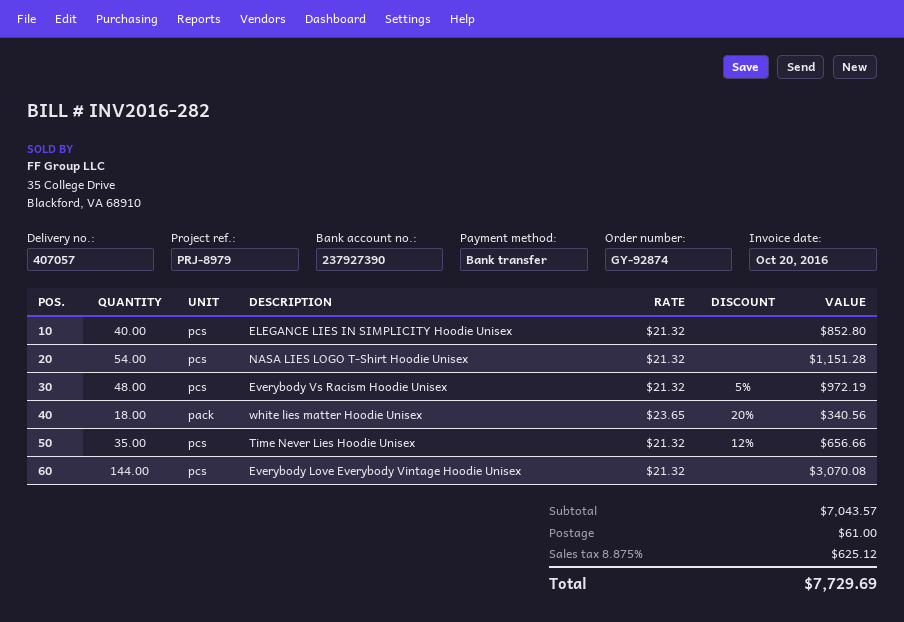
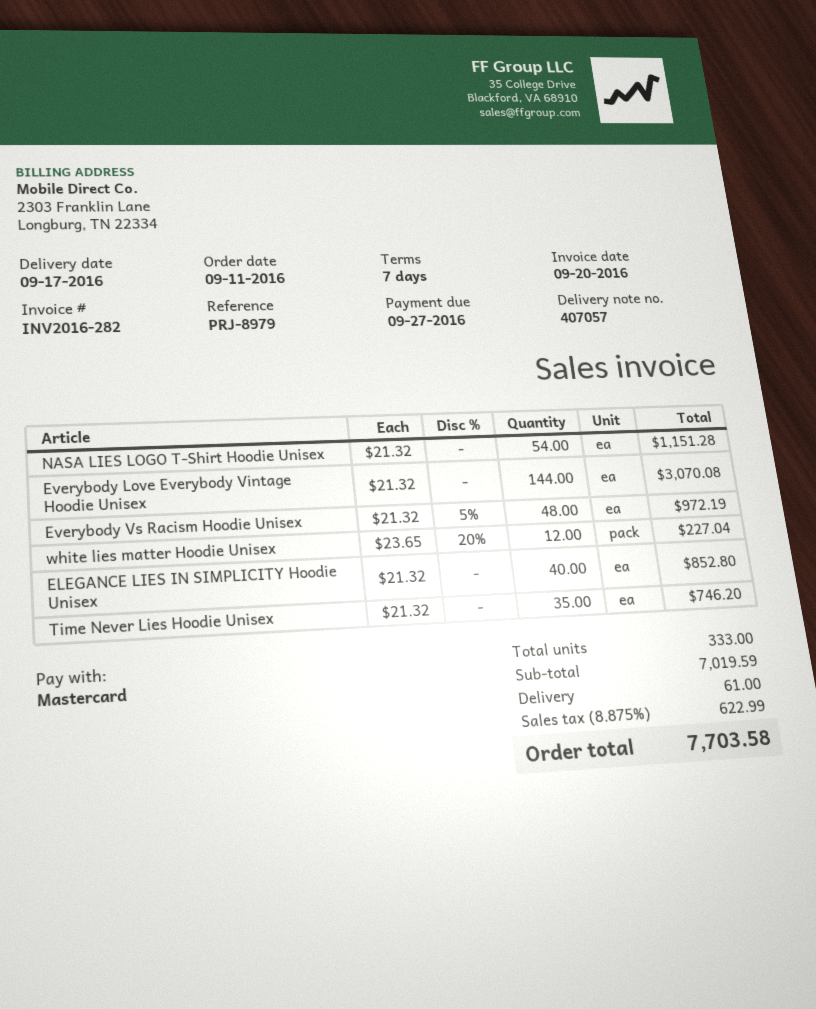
invoice date: 2016-10-20 -> 2016-09-20
payment method: bank transfer -> Mastercard
white lies matter Hoodie Unisex: 18 x 23.65 - 20% = 340.56 -> 12 x 23.65 - 20% = 227.04
Time Never Lies Hoodie Unisex: 35 x 21.32 - 12% = 656.66 -> 35 x 21.32 = 746.20
subtotal: 7043.57 -> 7019.59
tax: 8.875% = 625.12 -> 8.875% = 622.99
total: 7729.69 -> 7703.58

